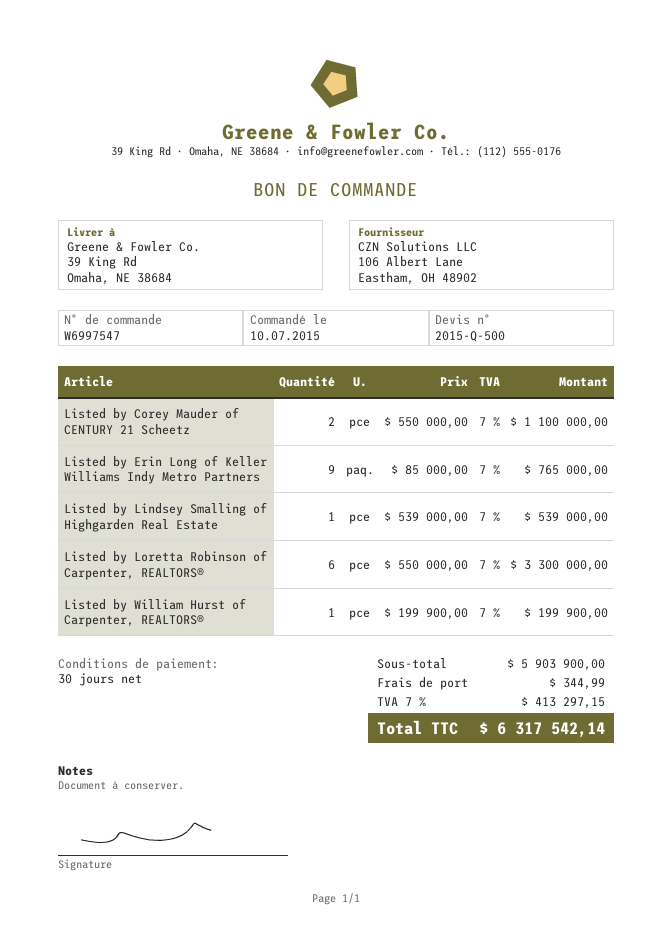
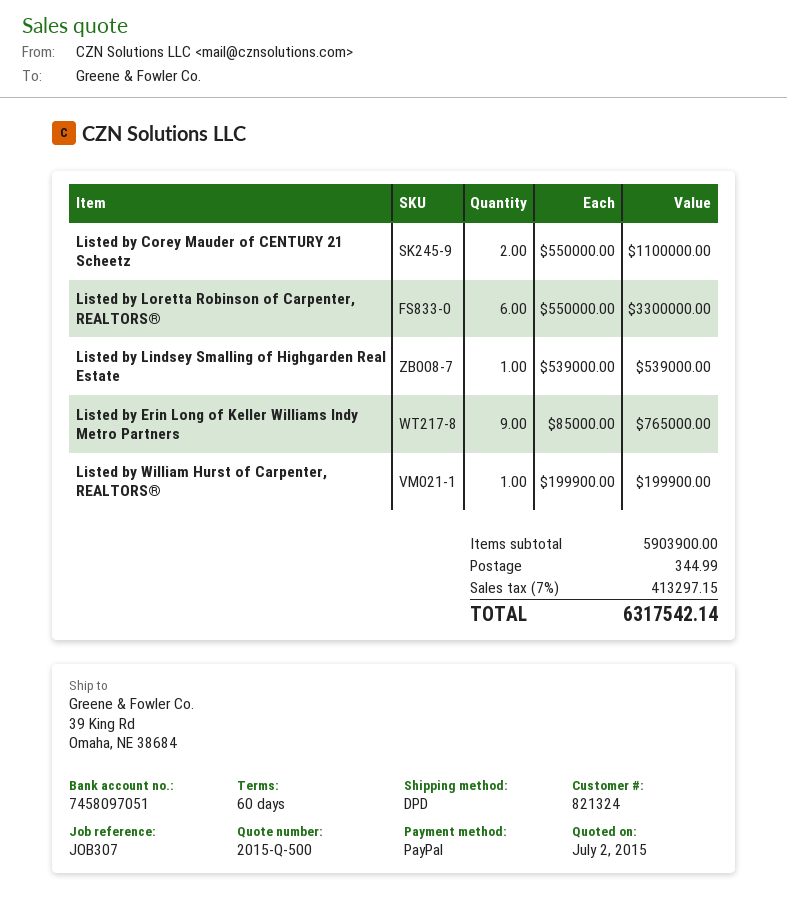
payment terms: 30 days -> 60 days

